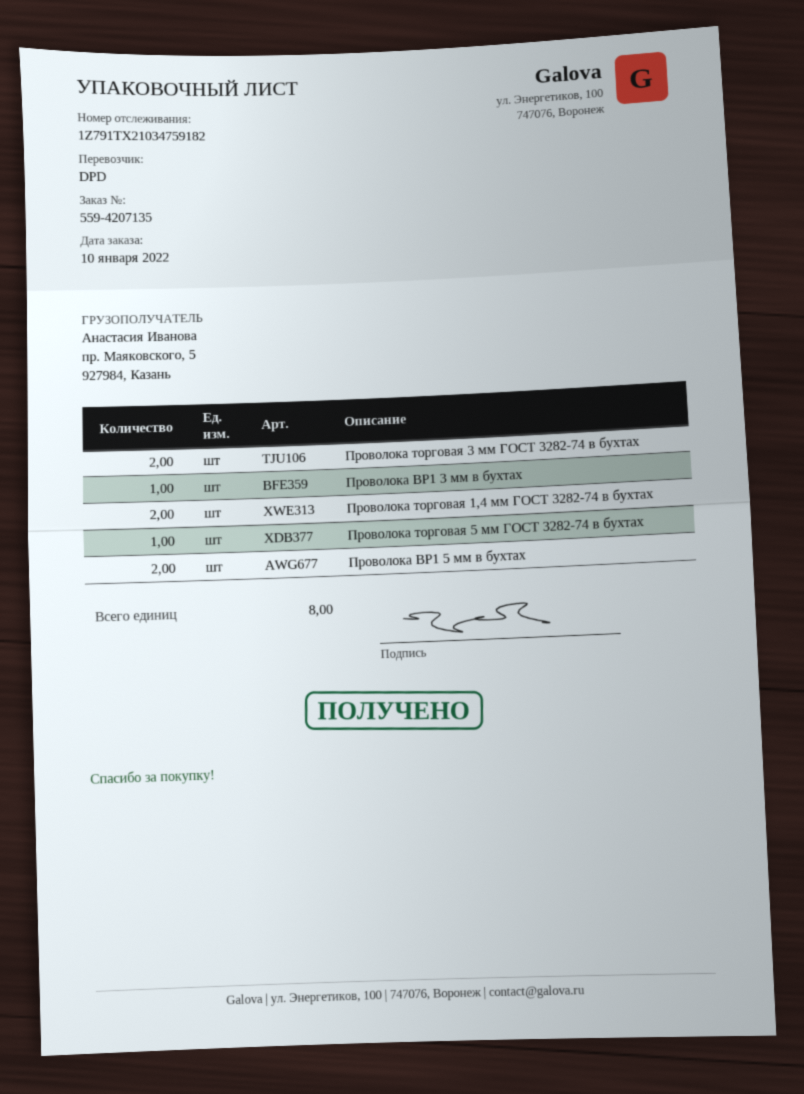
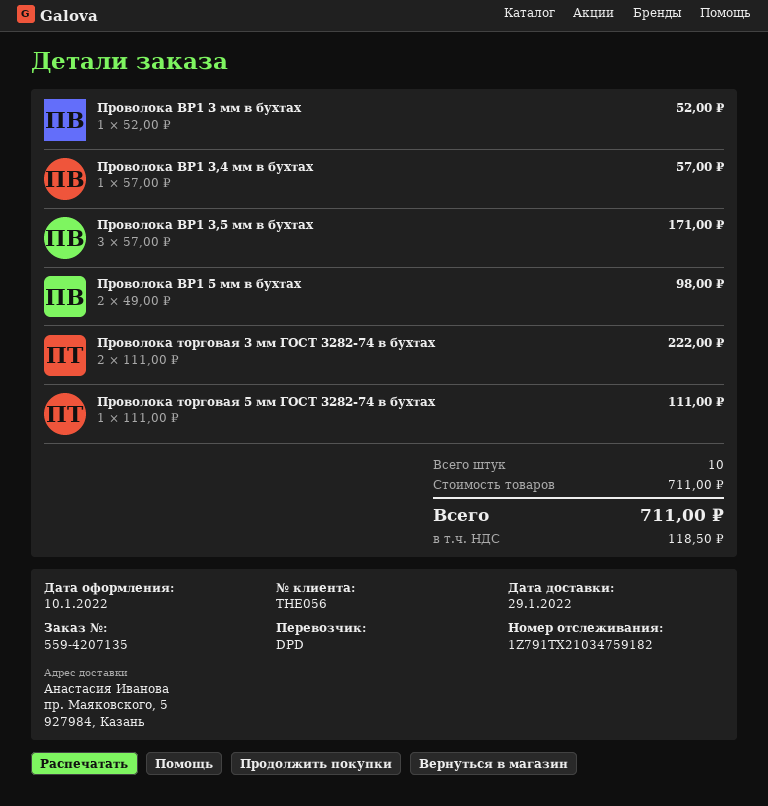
Проволока торговая 1,4 мм ГОСТ 3282-74 в бухтах: 2 -> none
Проволока ВР1 3,4 мм в бухтах: none -> 1
Проволока ВР1 3,5 мм в бухтах: none -> 3
total quantity: 8 -> 10

